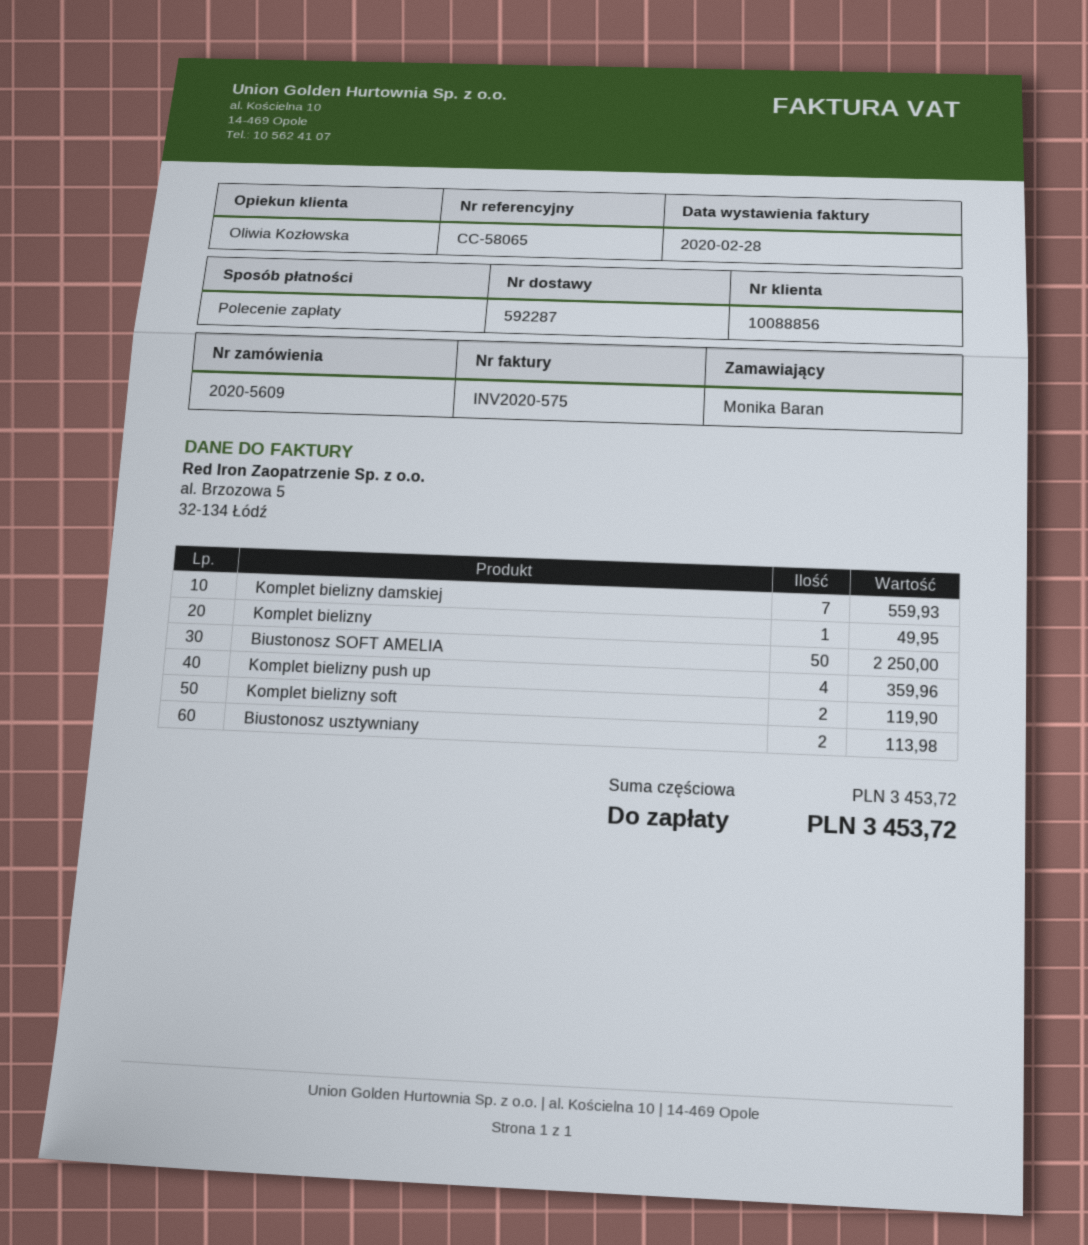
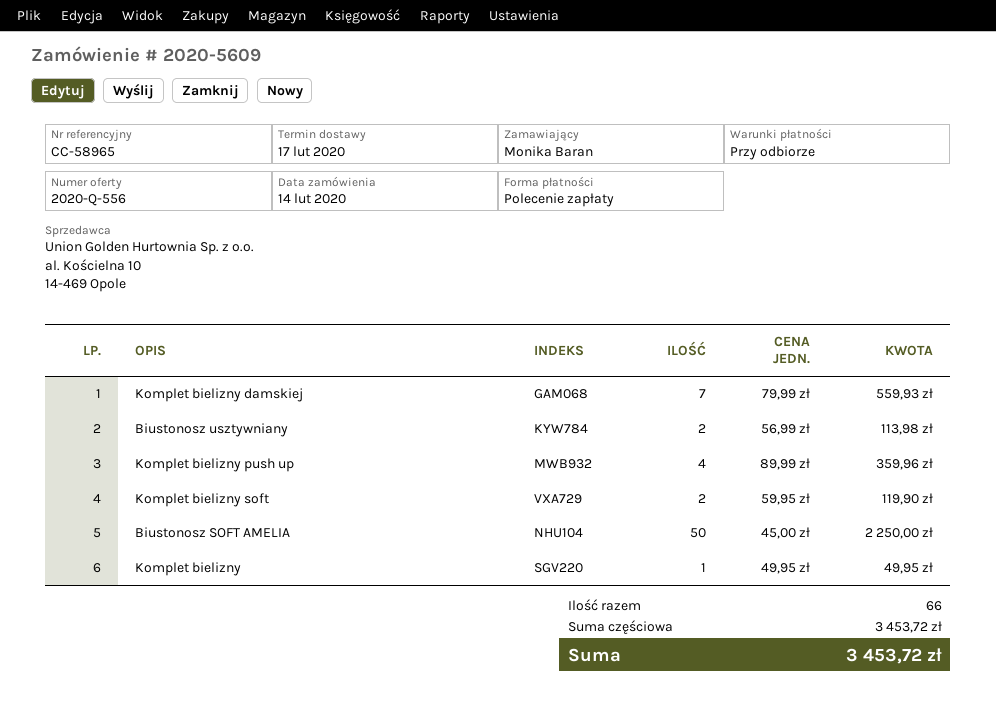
reference: CC-58065 -> CC-58965

